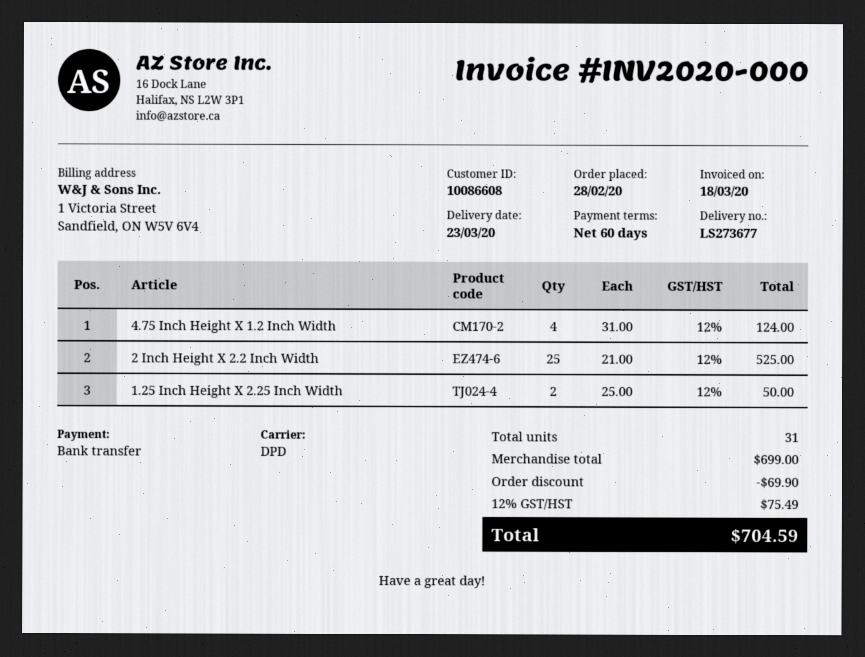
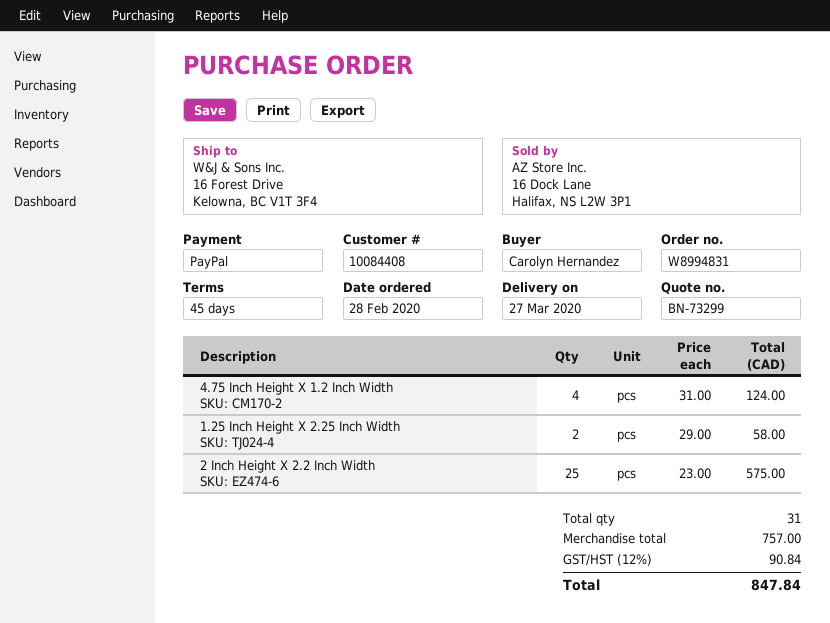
delivery date: 2020-03-23 -> 2020-03-27
payment terms: 60 days -> 45 days
customer number: 10086608 -> 10084408
payment method: bank transfer -> PayPal
2 Inch Height X 2.2 Inch Width: 25 x 21.00 = 525.00 -> 25 x 23.00 = 575.00
1.25 Inch Height X 2.25 Inch Width: 2 x 25.00 = 50.00 -> 2 x 29.00 = 58.00
subtotal: 699.00 -> 757.00
discount: 69.90 -> none
tax: 12% = 75.49 -> 12% = 90.84
total: 704.59 -> 847.84

